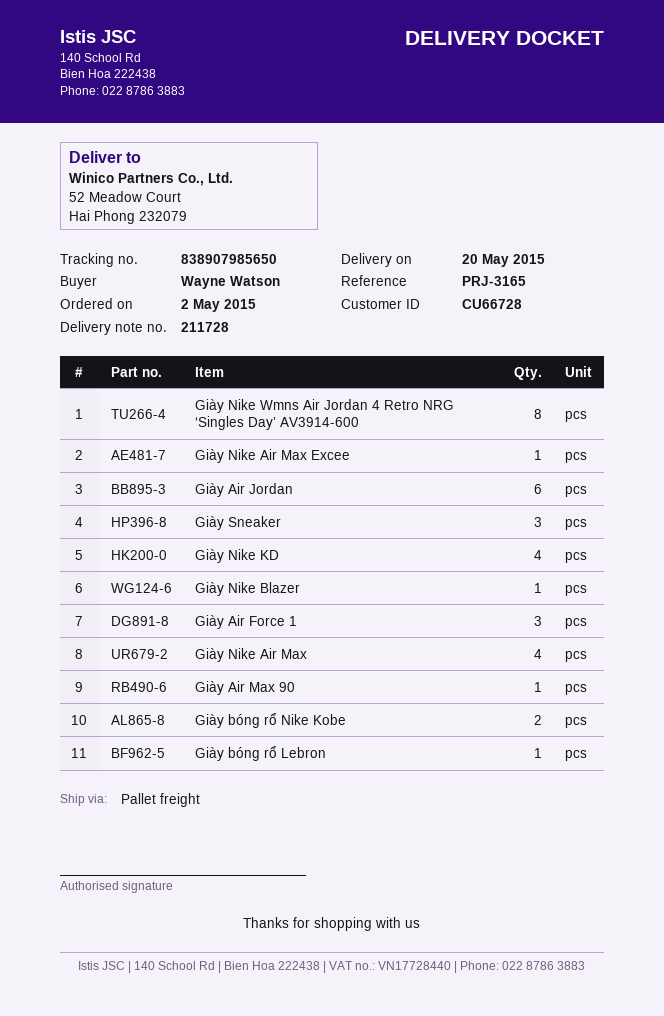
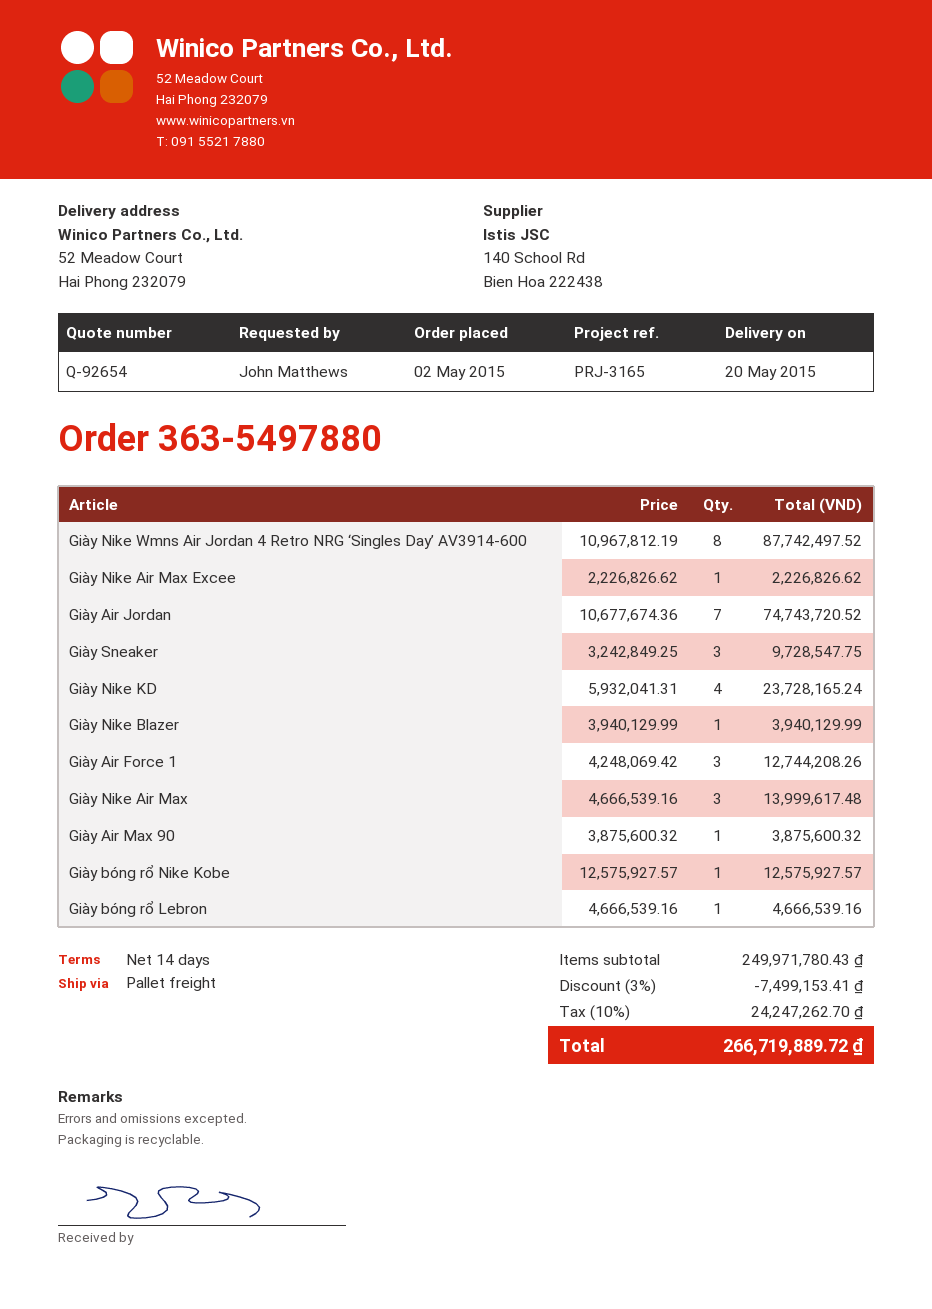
ordered by: Wayne Watson -> John Matthews
Giày Air Jordan: 6 -> 7
Giày Nike Air Max: 4 -> 3
Giày bóng rổ Nike Kobe: 2 -> 1

